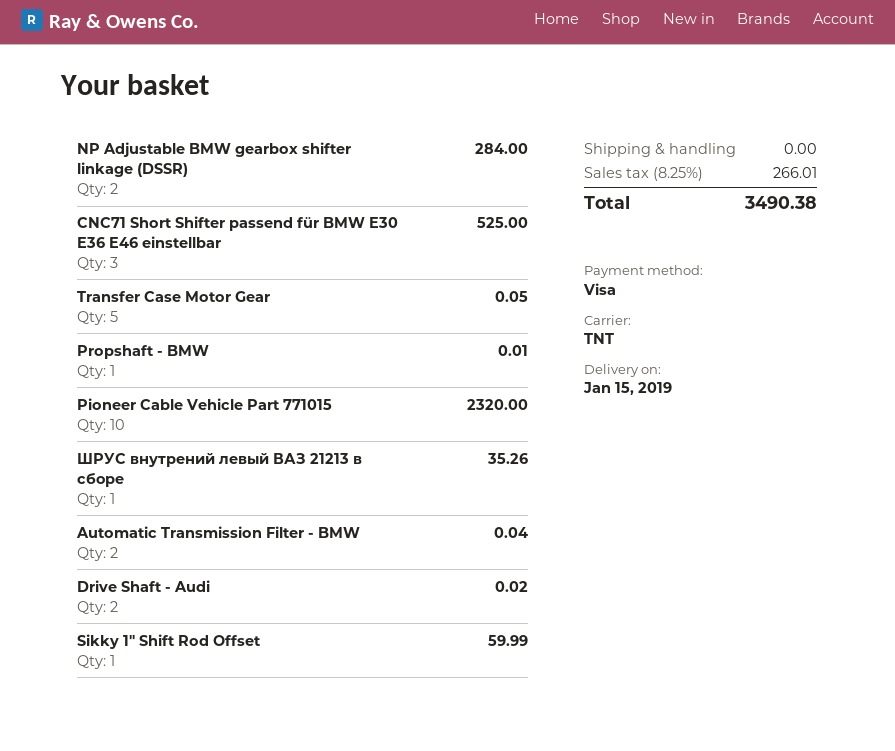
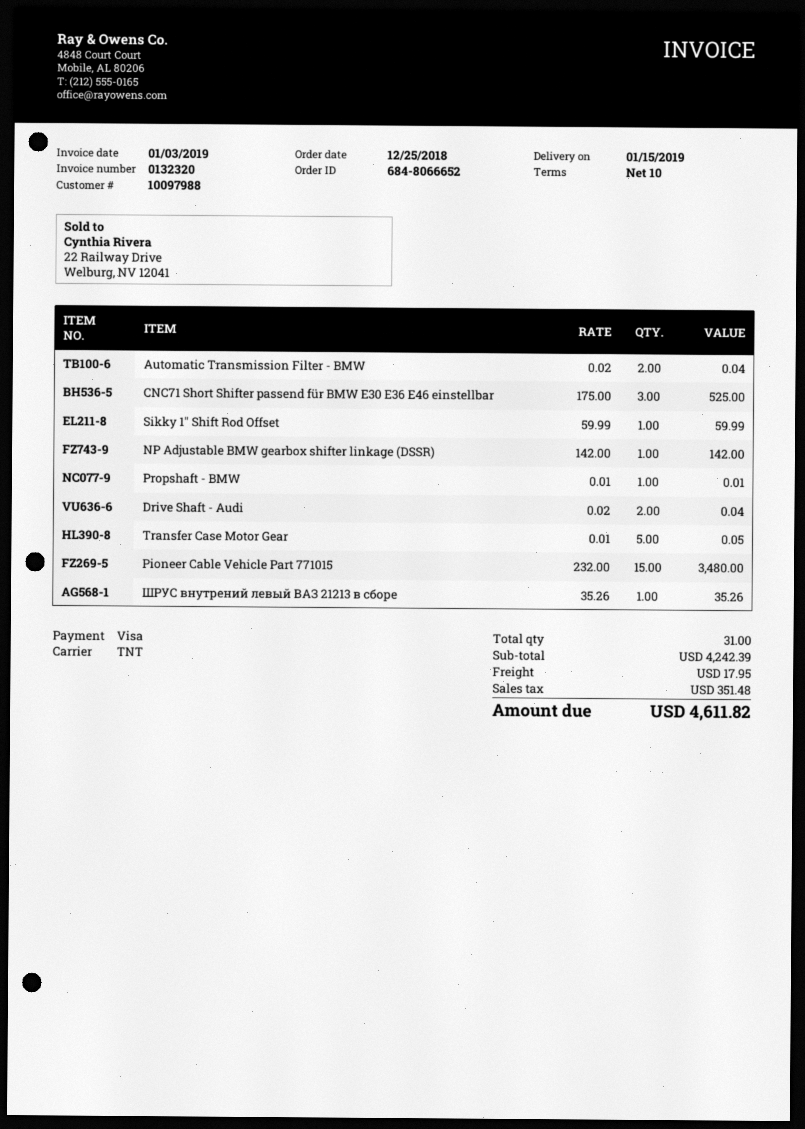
NP Adjustable BMW gearbox shifter linkage (DSSR): 2 for 284.00 -> 1 for 142.00
Pioneer Cable Vehicle Part 771015: 10 for 2320.00 -> 15 for 3480.00
Drive Shaft - Audi: 2 for 0.02 -> 2 for 0.04
shipping: 0.00 -> 17.95
tax: 266.01 -> 351.48
total: 3490.38 -> 4611.82

